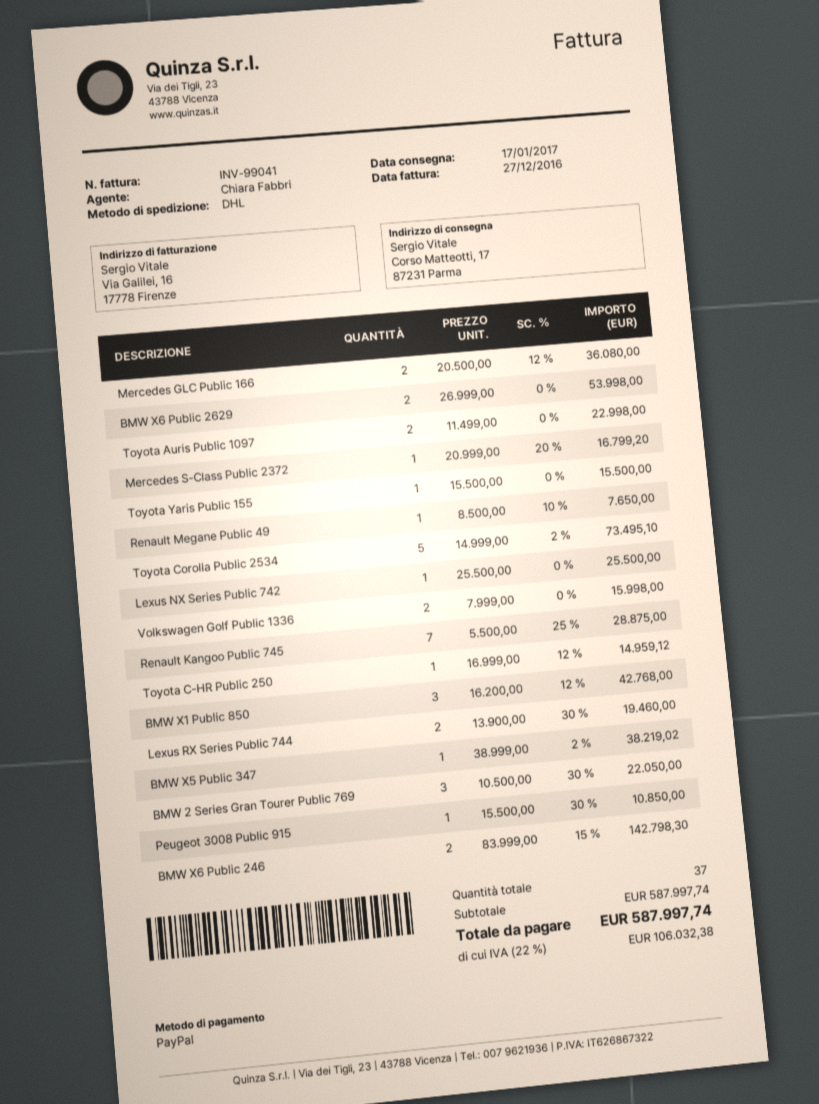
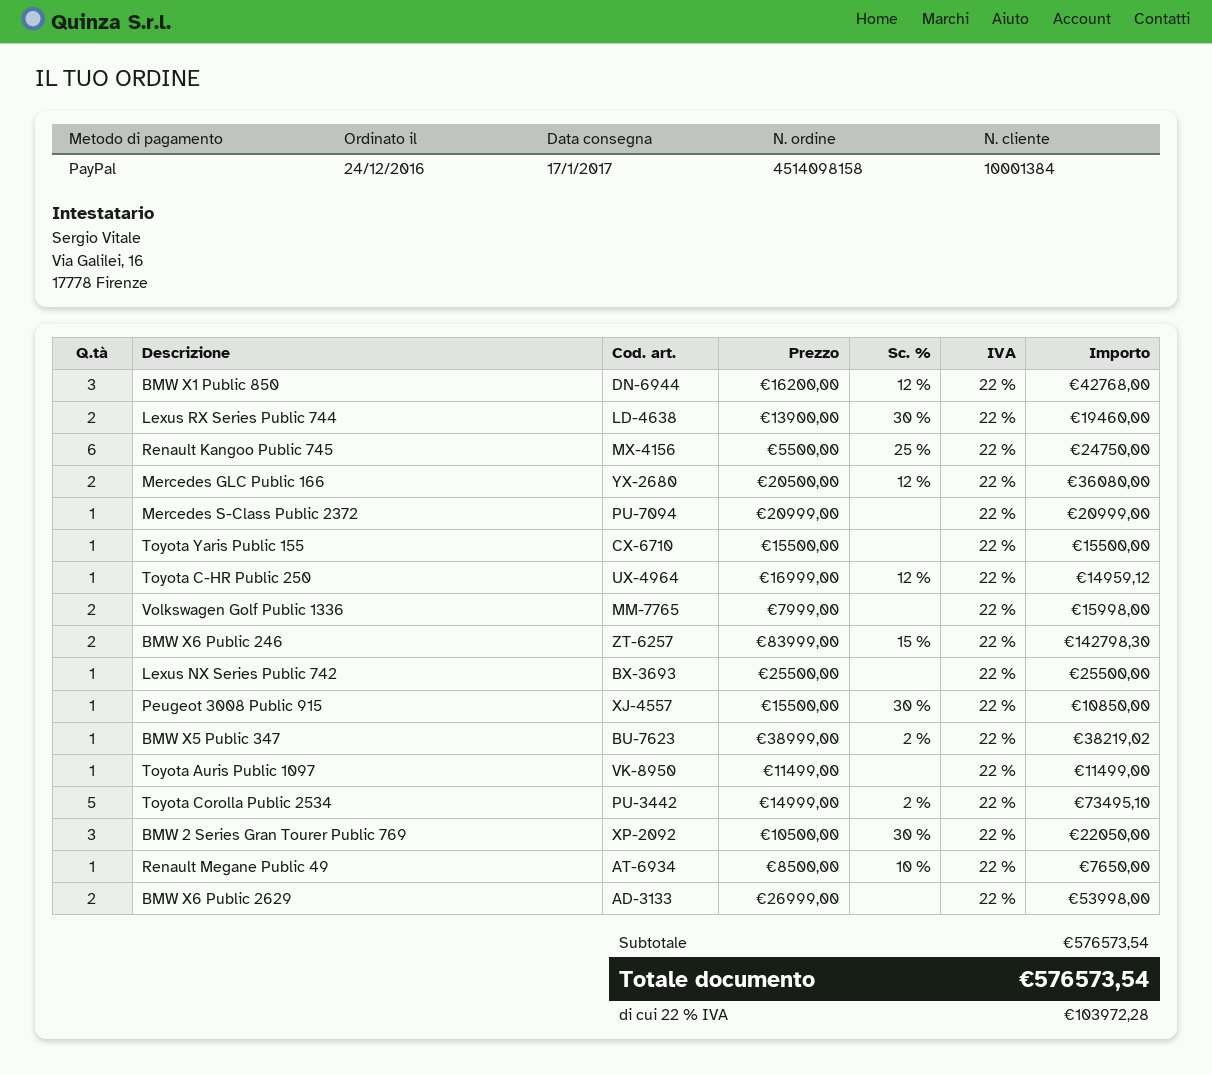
Toyota Auris Public 1097: 2 x 11499.00 = 22998.00 -> 1 x 11499.00 = 11499.00
Mercedes S-Class Public 2372: 1 x 20999.00 - 20% = 16799.20 -> 1 x 20999.00 = 20999.00
Renault Kangoo Public 745: 7 x 5500.00 - 25% = 28875.00 -> 6 x 5500.00 - 25% = 24750.00
subtotal: 587997.74 -> 576573.54
tax: 22% = 106032.38 -> 22% = 103972.28
total: 587997.74 -> 576573.54

